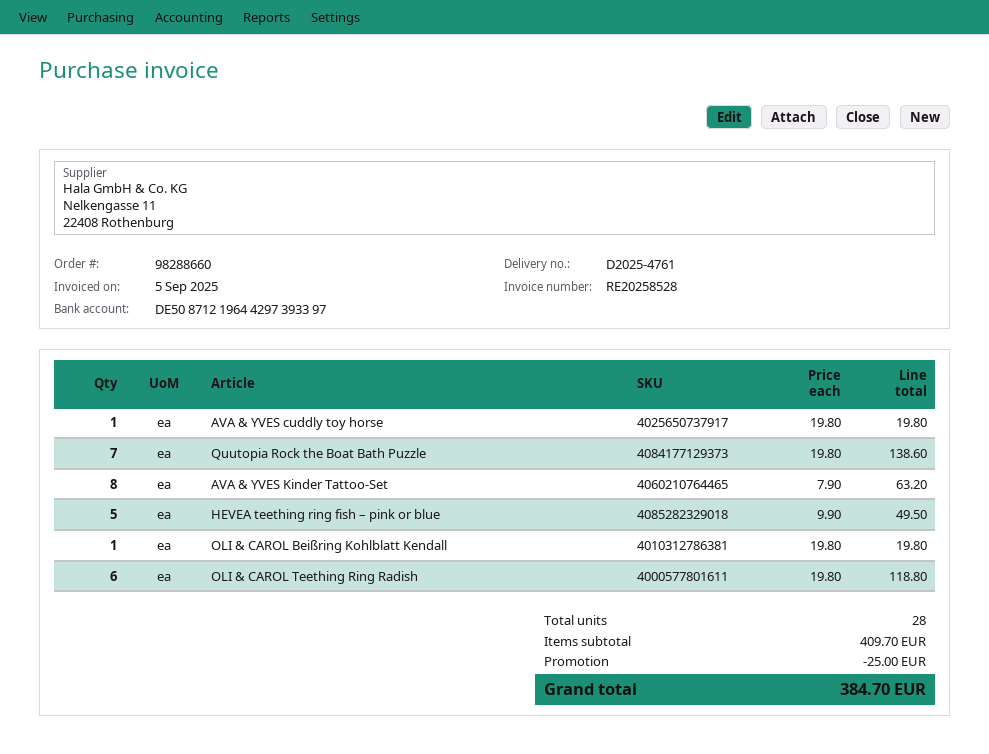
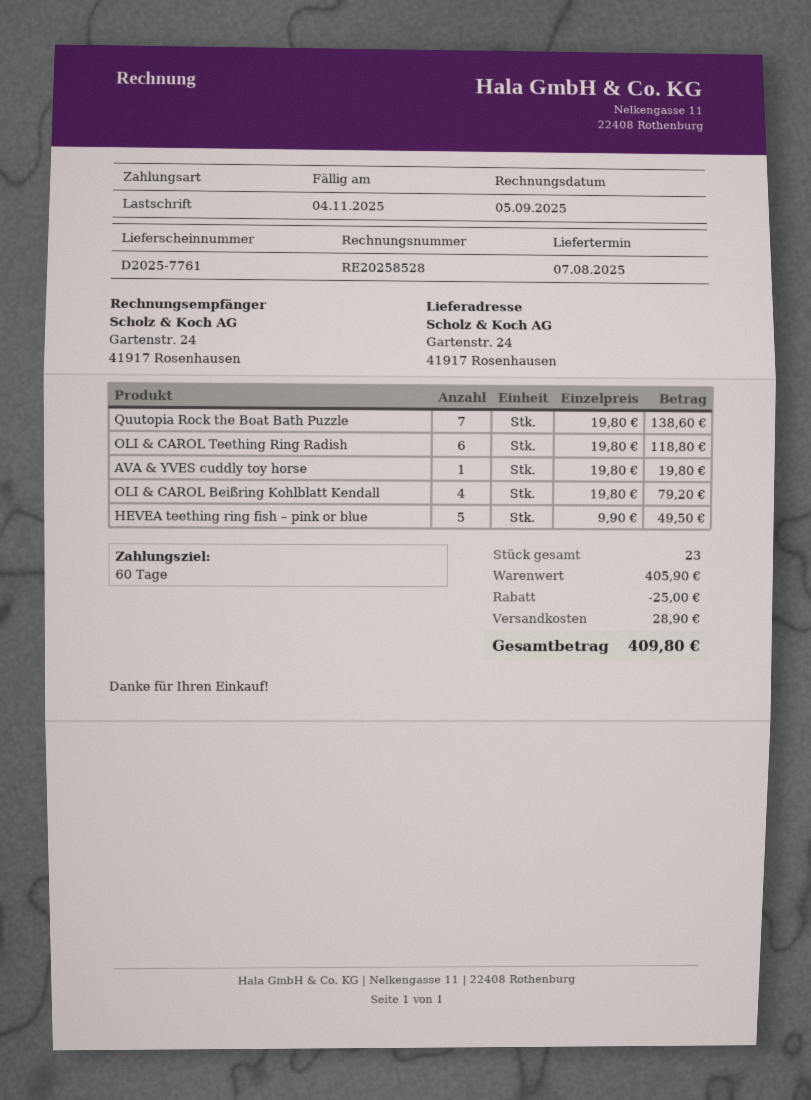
delivery note number: D2025-4761 -> D2025-7761
AVA & YVES Kinder Tattoo-Set: 8 x 7.90 = 63.20 -> none
OLI & CAROL Beißring Kohlblatt Kendall: 1 x 19.80 = 19.80 -> 4 x 19.80 = 79.20
total quantity: 28 -> 23
subtotal: 409.70 -> 405.90
shipping: none -> 28.90
total: 384.70 -> 409.80

